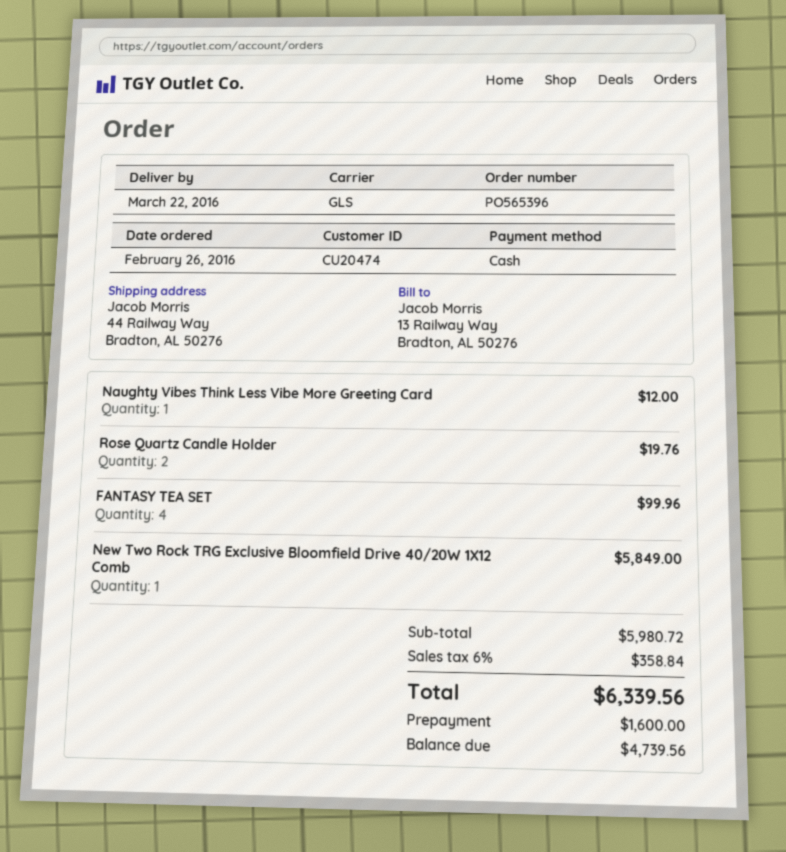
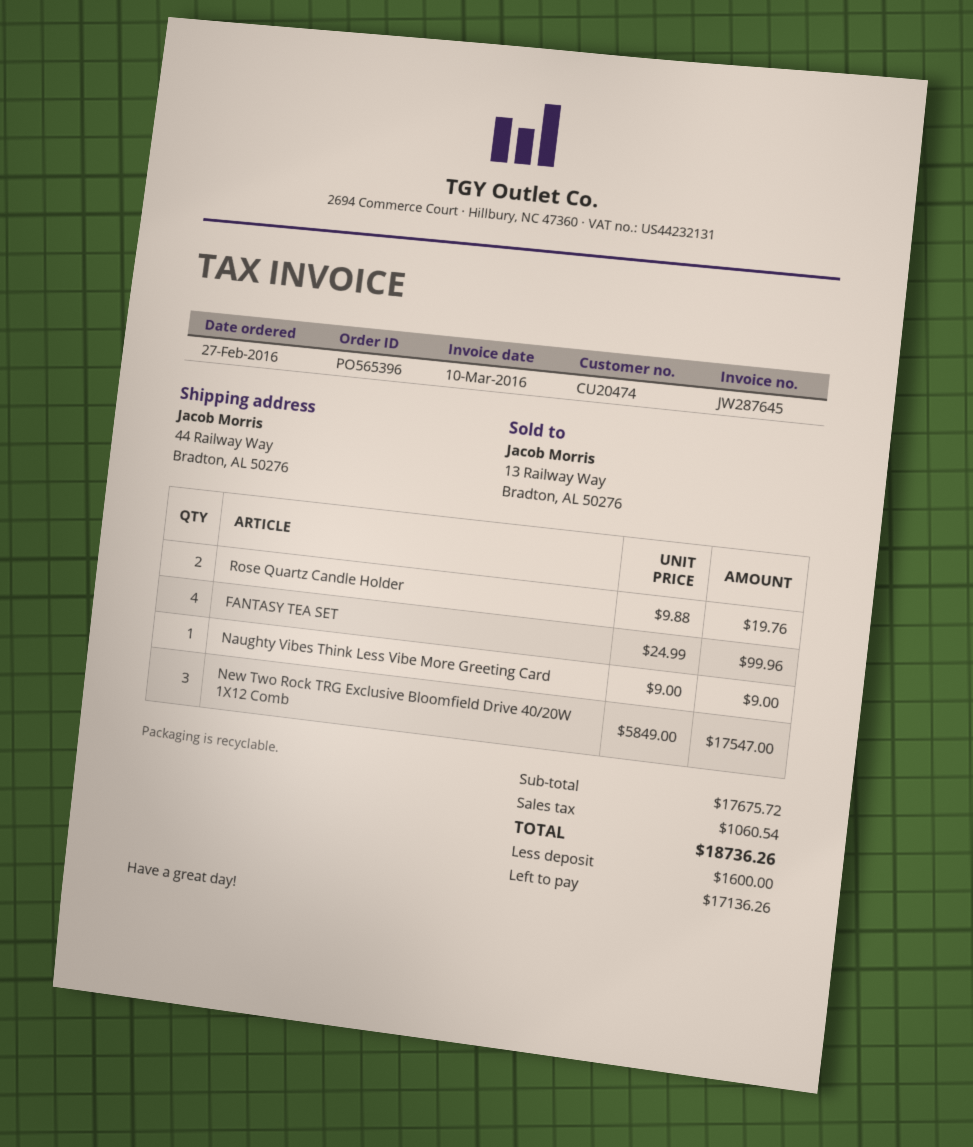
order date: 2016-02-26 -> 2016-02-27
Naughty Vibes Think Less Vibe More Greeting Card: 1 for 12.00 -> 1 for 9.00
New Two Rock TRG Exclusive Bloomfield Drive 40/20W 1X12 Comb: 1 for 5849.00 -> 3 for 17547.00
subtotal: 5980.72 -> 17675.72
tax: 358.84 -> 1060.54
total: 6339.56 -> 18736.26
balance: 4739.56 -> 17136.26

